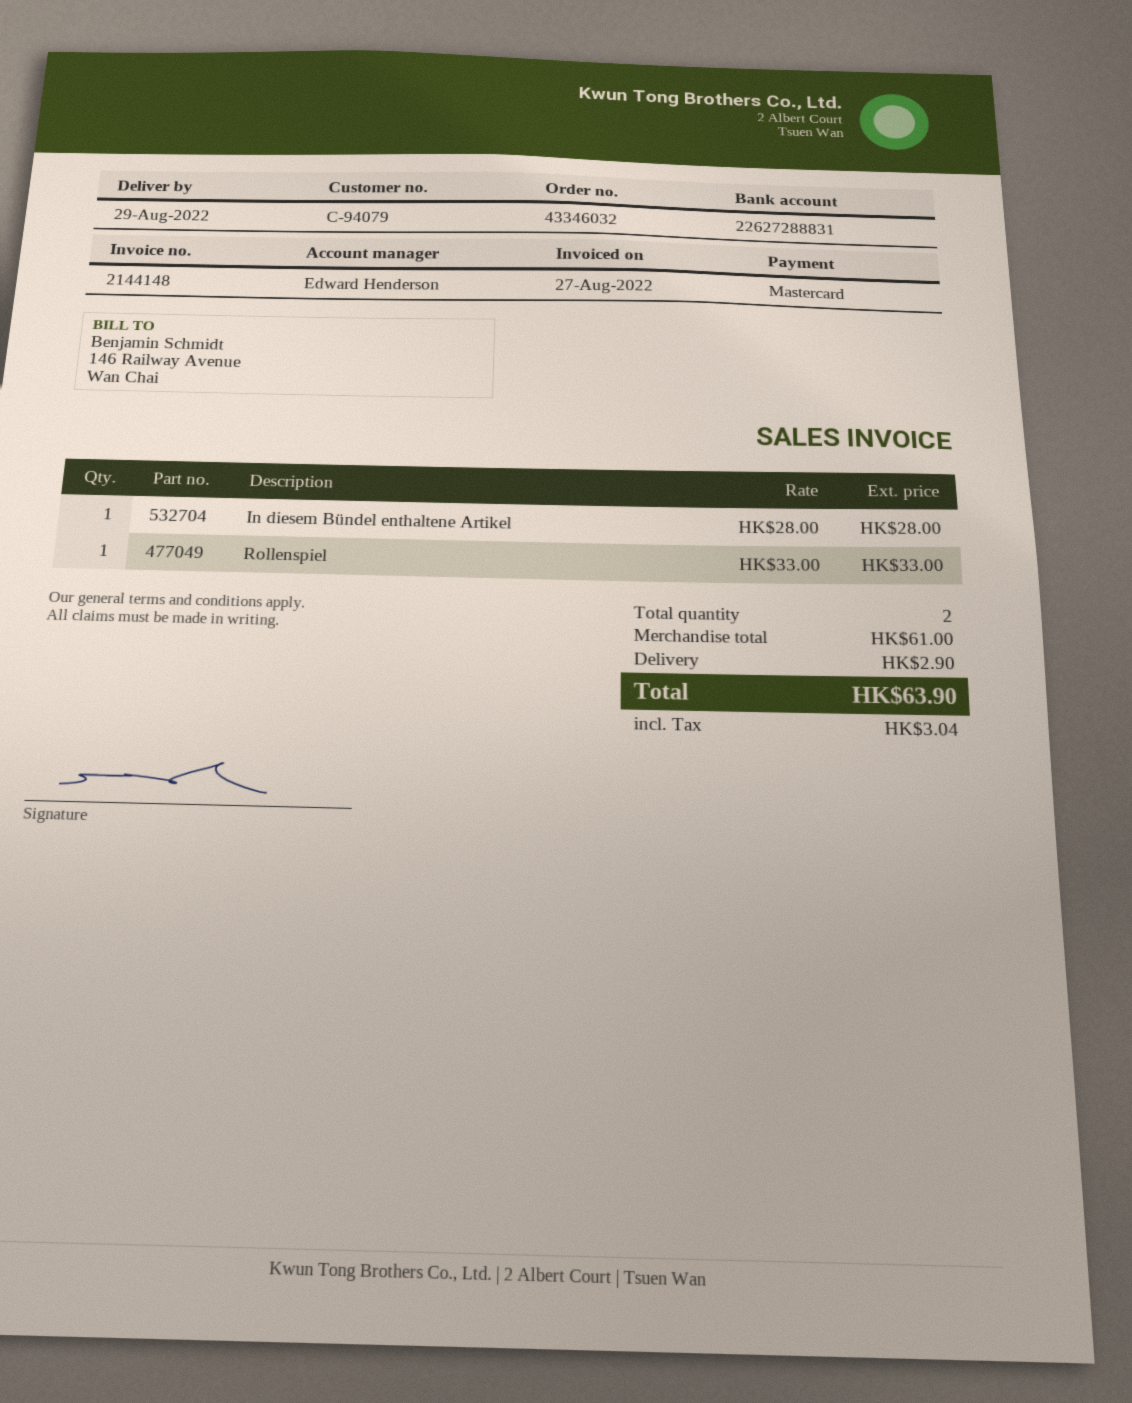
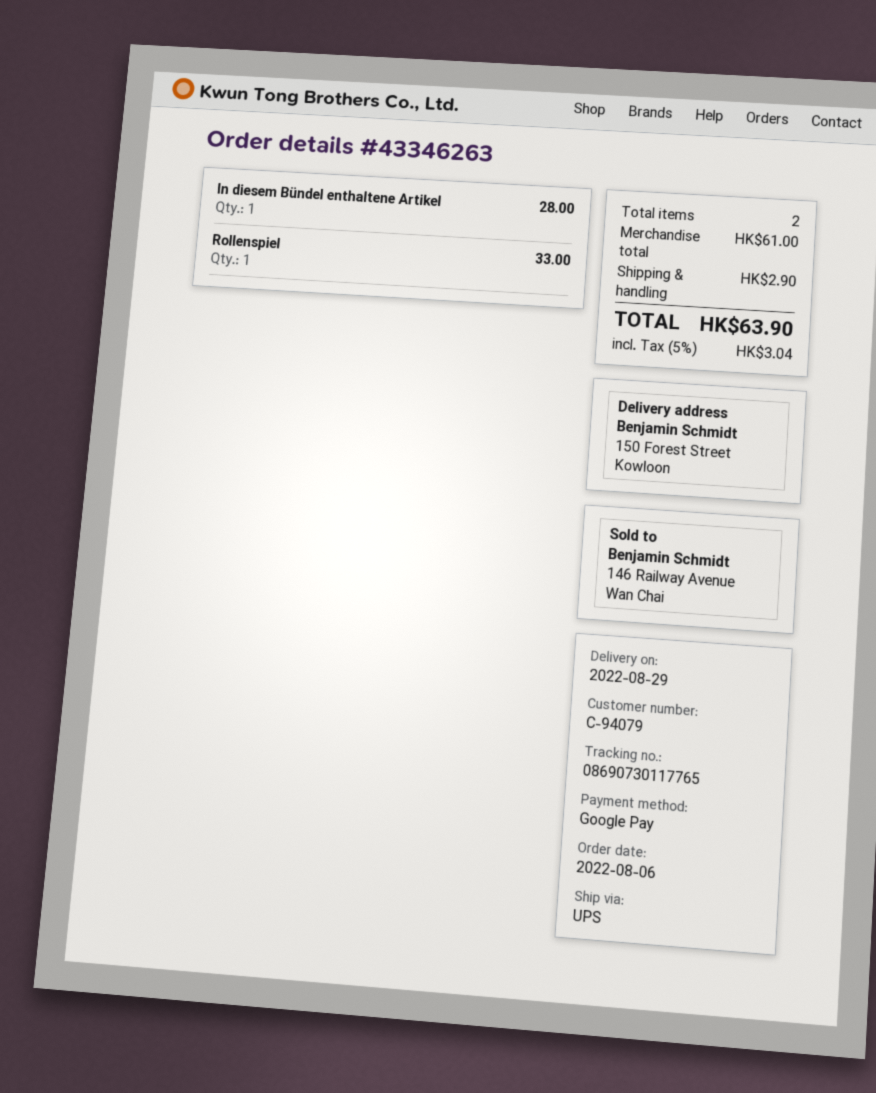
order number: 43346032 -> 43346263
payment method: Mastercard -> Google Pay

